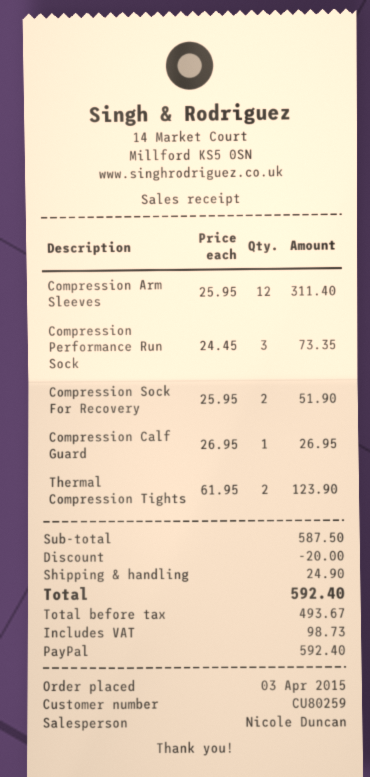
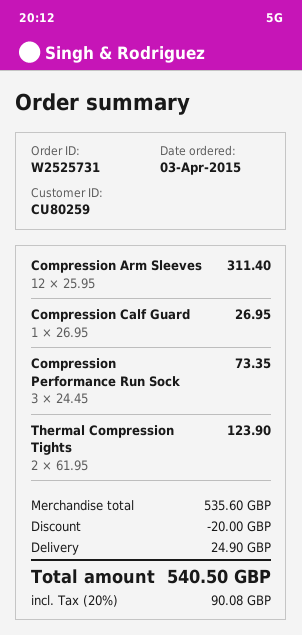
Compression Sock For Recovery: 2 x 25.95 = 51.90 -> none
subtotal: 587.50 -> 535.60
tax: 98.73 -> 90.08
total: 592.40 -> 540.50

